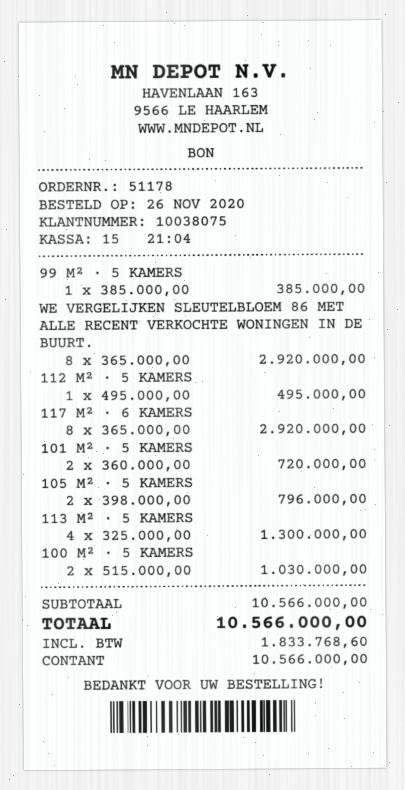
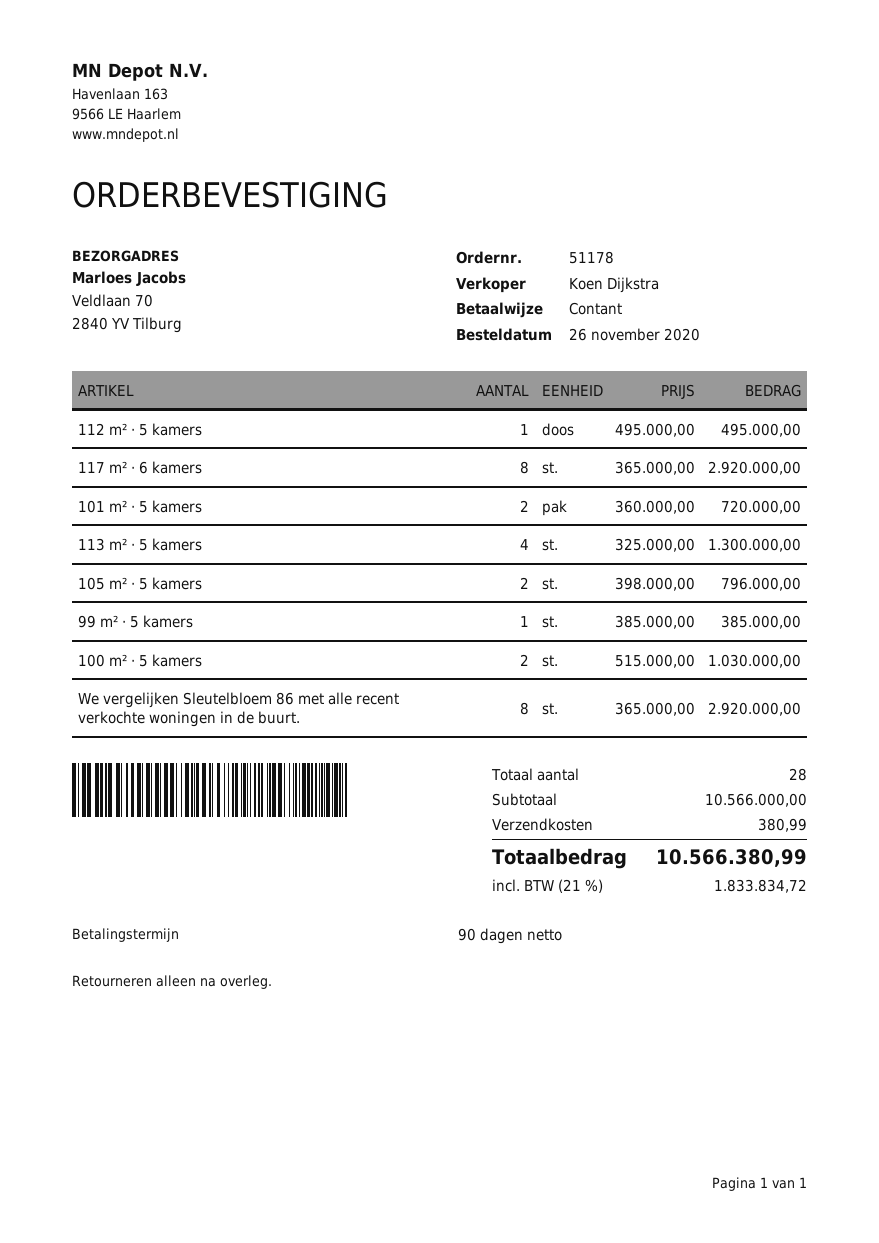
shipping: none -> 380.99
tax: 1833768.60 -> 1833834.72
total: 10566000.00 -> 10566380.99

